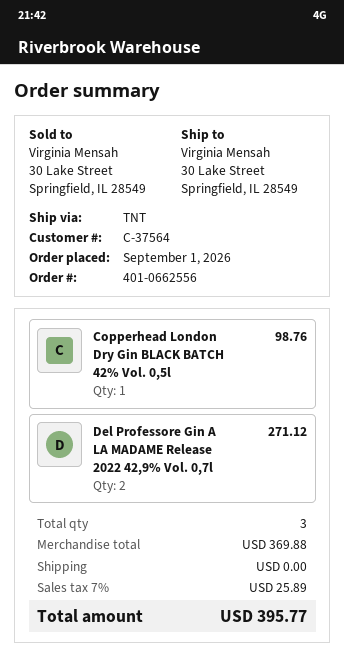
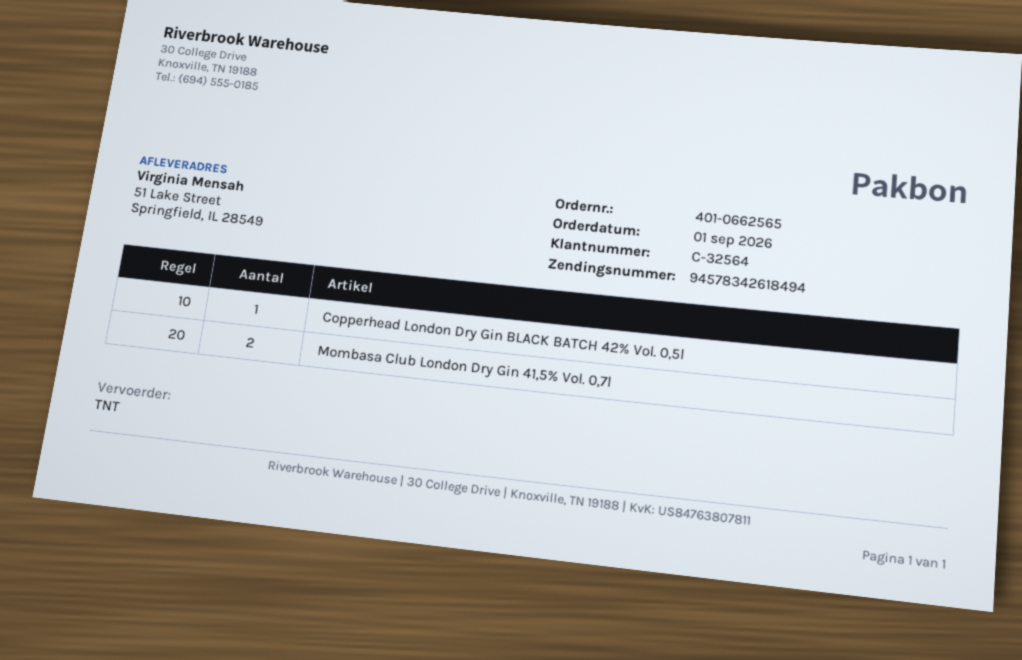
order number: 401-0662556 -> 401-0662565
customer number: C-37564 -> C-32564
ship to: 30 Lake Street, Springfield, IL 28549 -> 51 Lake Street, Springfield, IL 28549
Del Professore Gin A LA MADAME Release 2022 42,9% Vol. 0,7l: 2 -> none
Mombasa Club London Dry Gin 41,5% Vol. 0,7l: none -> 2

